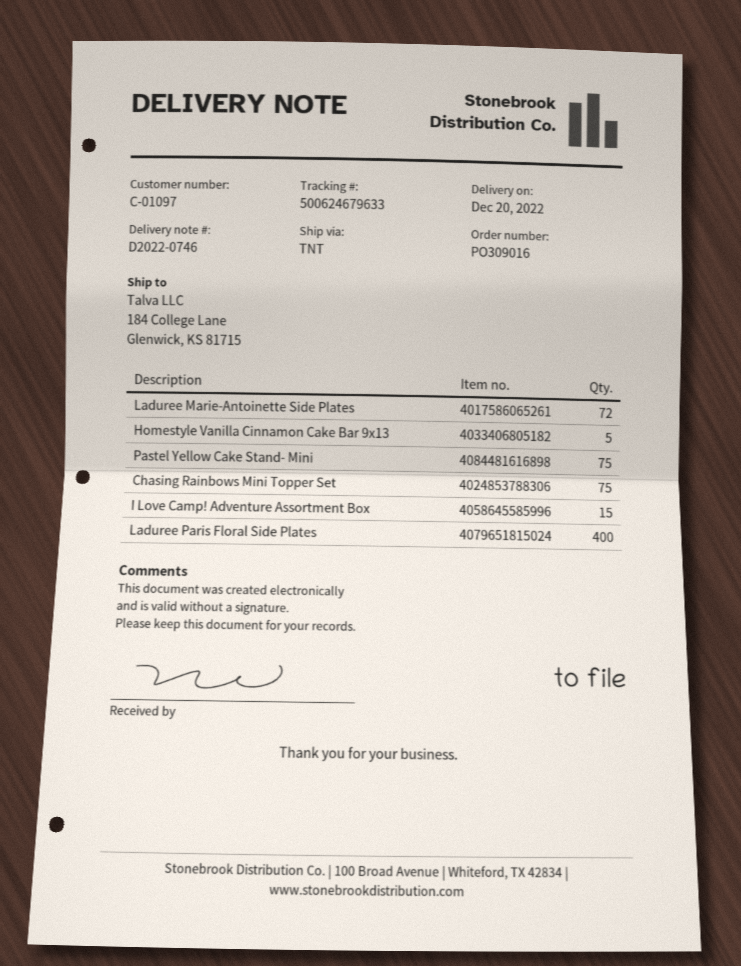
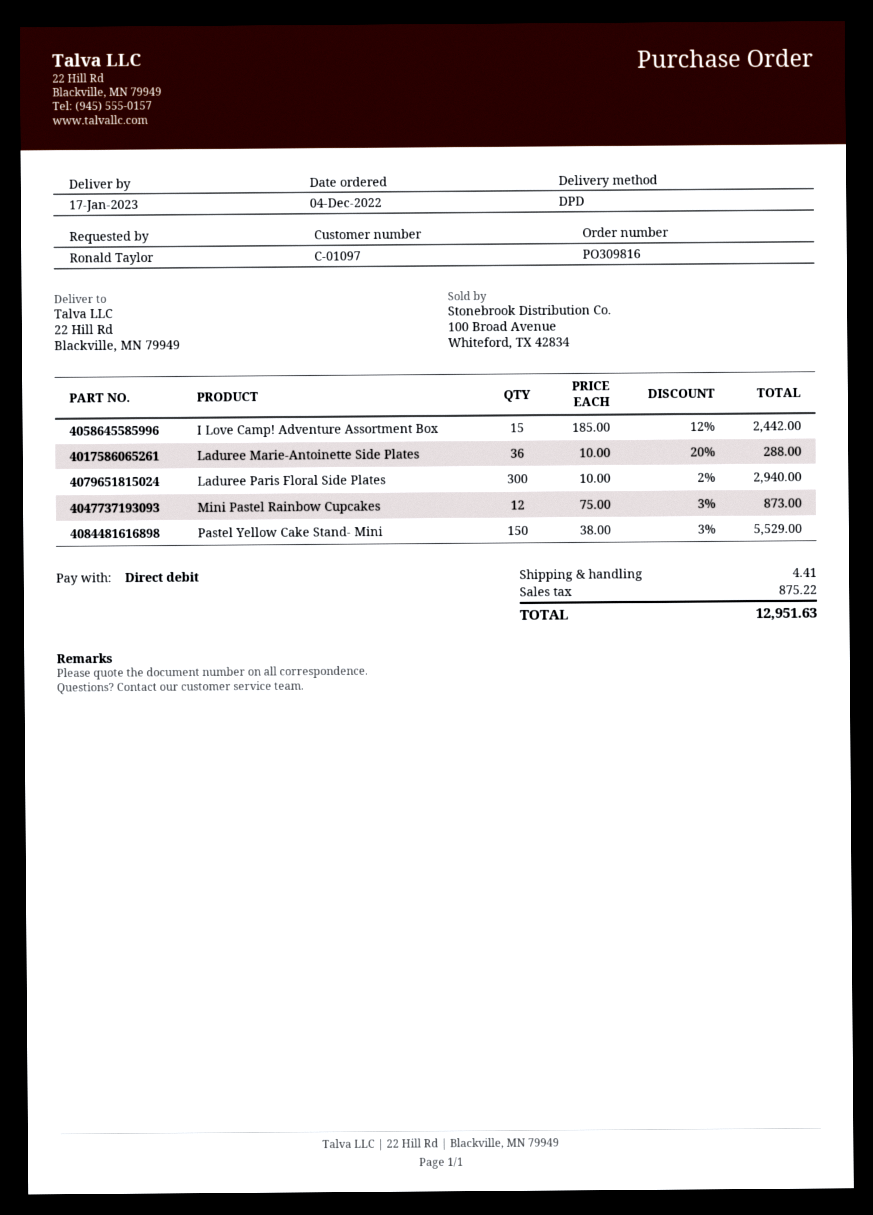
order number: PO309016 -> PO309816
delivery date: 2022-12-20 -> 2023-01-17
shipping method: TNT -> DPD
ship to: 184 College Lane, Glenwick, KS 81715 -> 22 Hill Rd, Blackville, MN 79949
Laduree Marie-Antoinette Side Plates: 72 -> 36
Homestyle Vanilla Cinnamon Cake Bar 9x13: 5 -> none
Pastel Yellow Cake Stand- Mini: 75 -> 150
Chasing Rainbows Mini Topper Set: 75 -> none
Laduree Paris Floral Side Plates: 400 -> 300
Mini Pastel Rainbow Cupcakes: none -> 12

